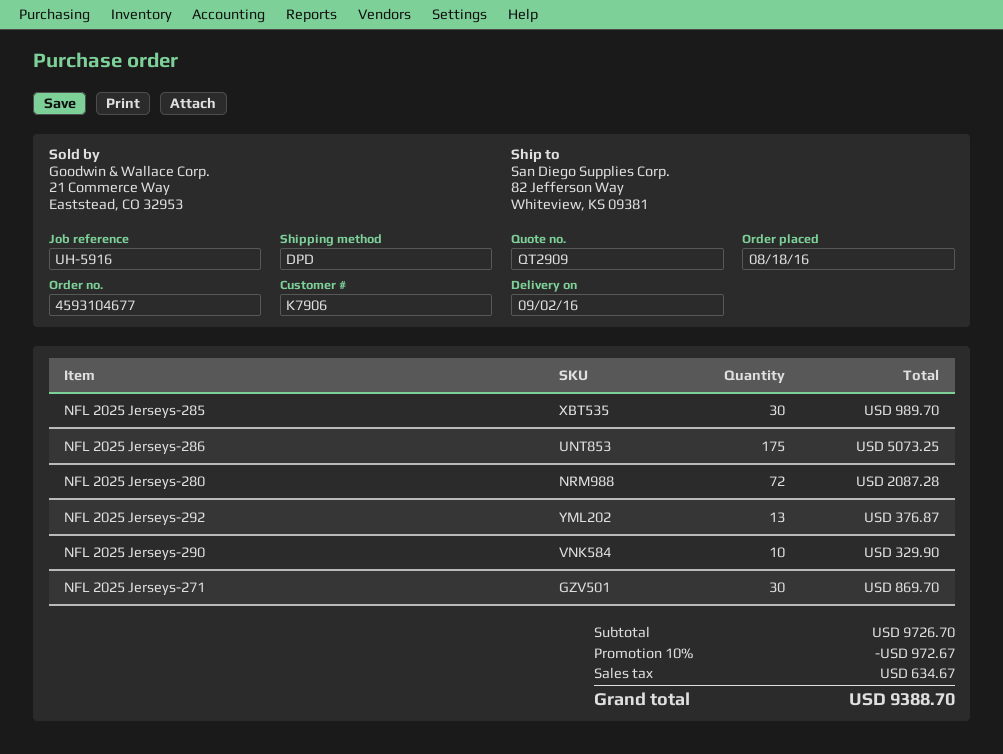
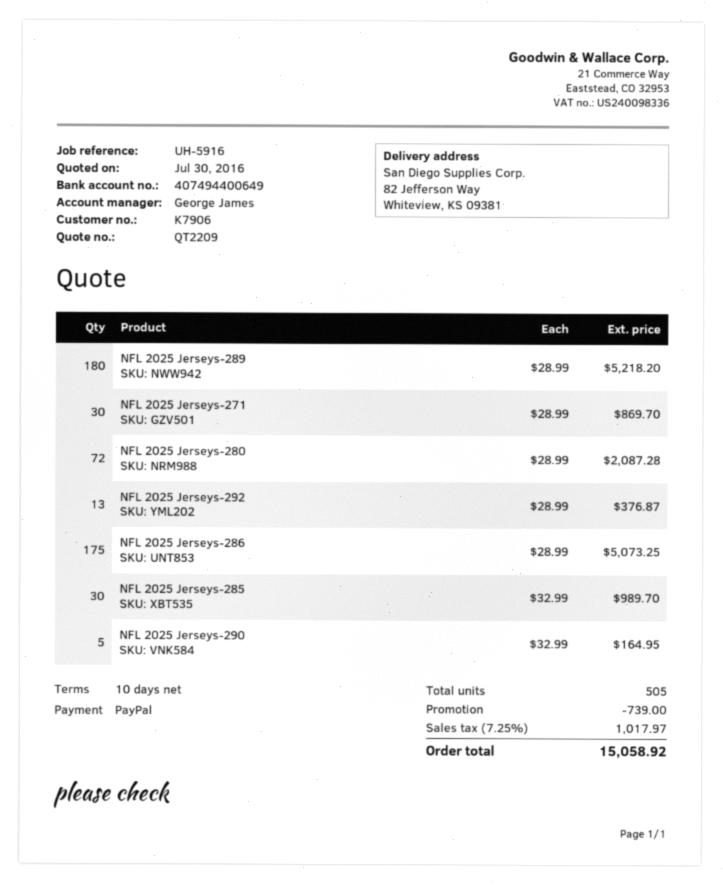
quote number: QT2909 -> QT2209
NFL 2025 Jerseys-290: 10 for 329.90 -> 5 for 164.95
NFL 2025 Jerseys-289: none -> 180 for 5218.20
discount: 972.67 -> 739.00
tax: 634.67 -> 1017.97
total: 9388.70 -> 15058.92

